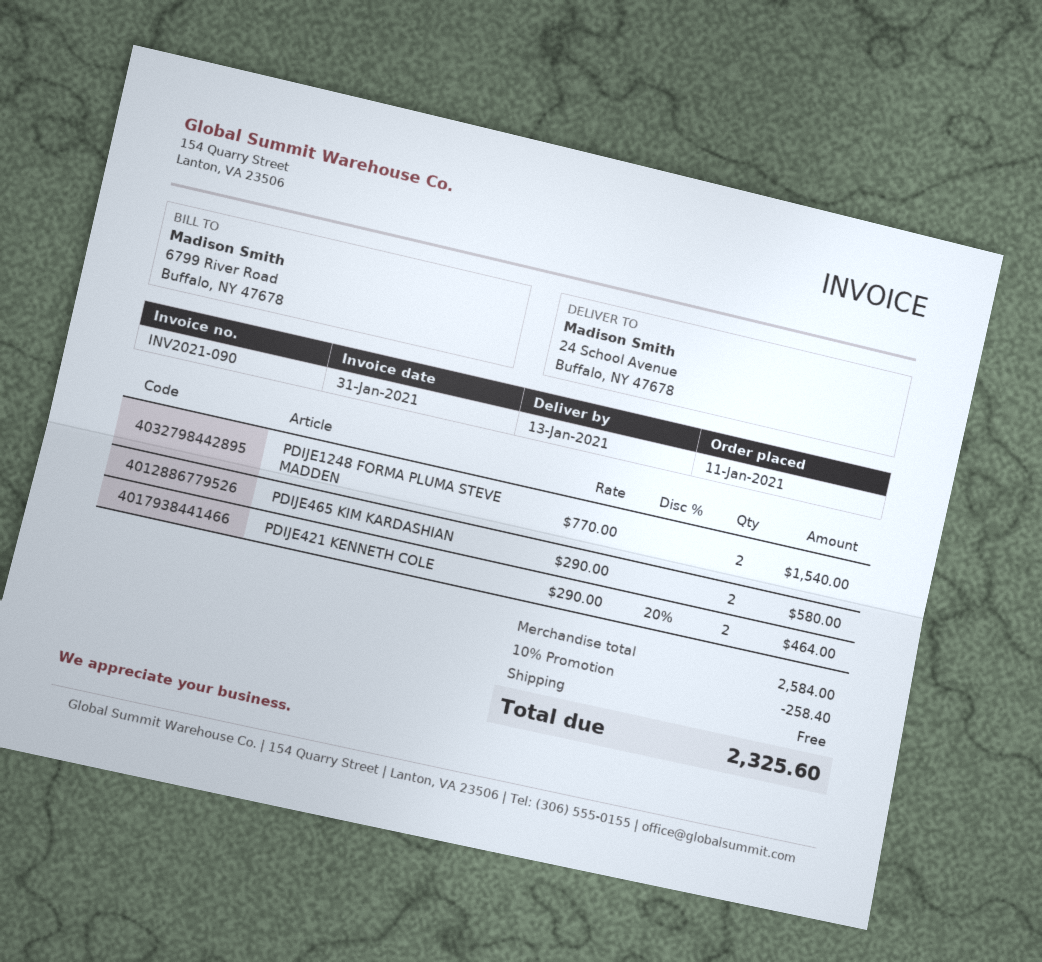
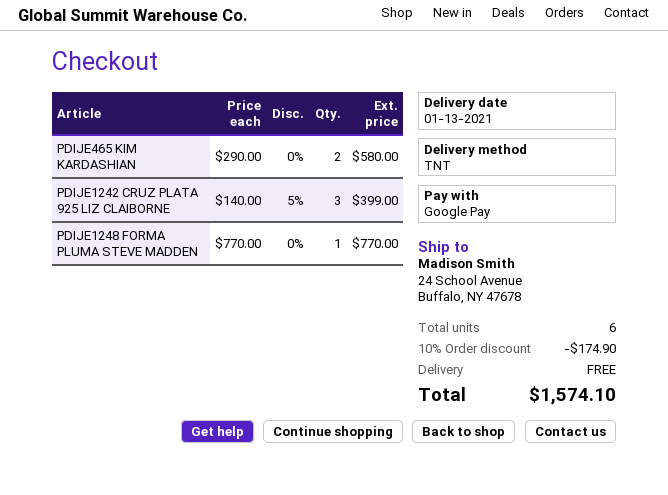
PDIJE1248 FORMA PLUMA STEVE MADDEN: 2 x 770.00 = 1540.00 -> 1 x 770.00 = 770.00
PDIJE421 KENNETH COLE: 2 x 290.00 - 20% = 464.00 -> none
PDIJE1242 CRUZ PLATA 925 LIZ CLAIBORNE: none -> 3 x 140.00 - 5% = 399.00
discount: 10% = 258.40 -> 10% = 174.90
total: 2325.60 -> 1574.10

